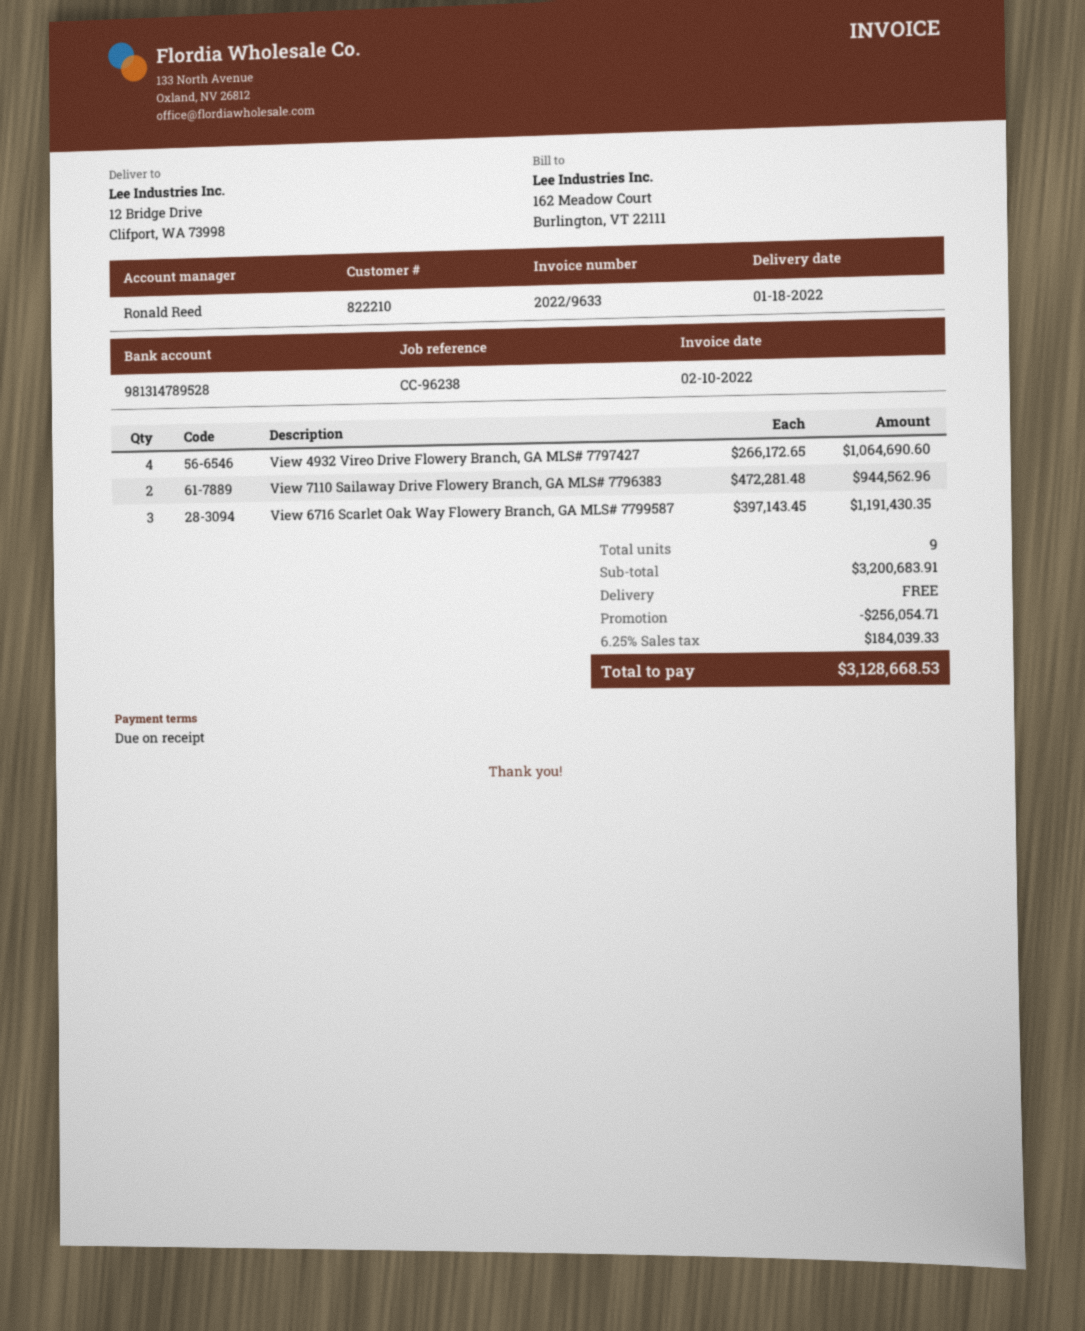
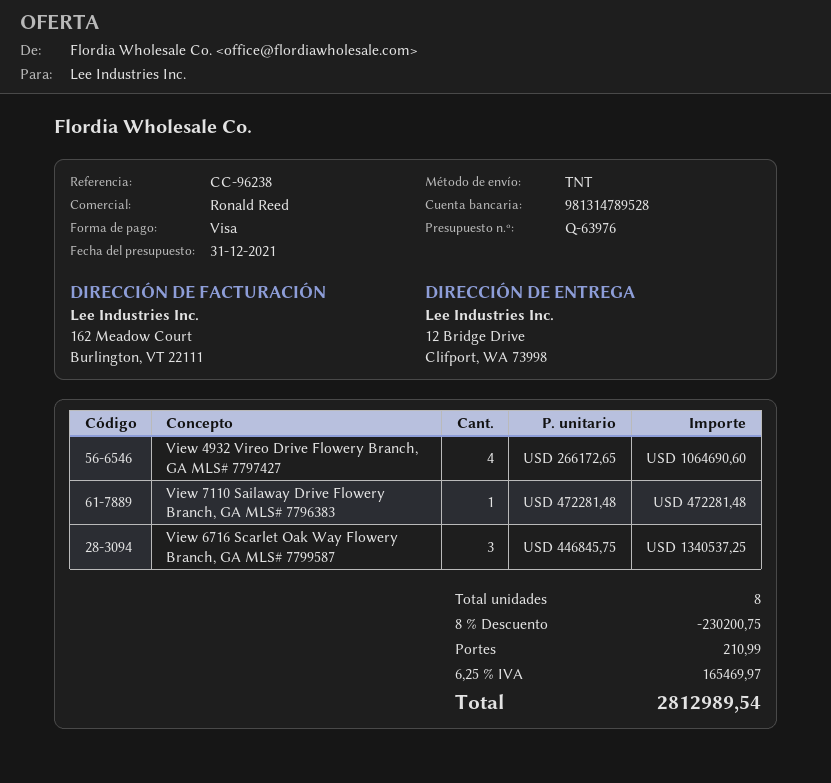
View 7110 Sailaway Drive Flowery Branch, GA MLS# 7796383: 2 x 472281.48 = 944562.96 -> 1 x 472281.48 = 472281.48
View 6716 Scarlet Oak Way Flowery Branch, GA MLS# 7799587: 3 x 397143.45 = 1191430.35 -> 3 x 446845.75 = 1340537.25
total quantity: 9 -> 8
discount: 256054.71 -> 230200.75
shipping: 0.00 -> 210.99
tax: 6.25% = 184039.33 -> 6.25% = 165469.97
total: 3128668.53 -> 2812989.54

